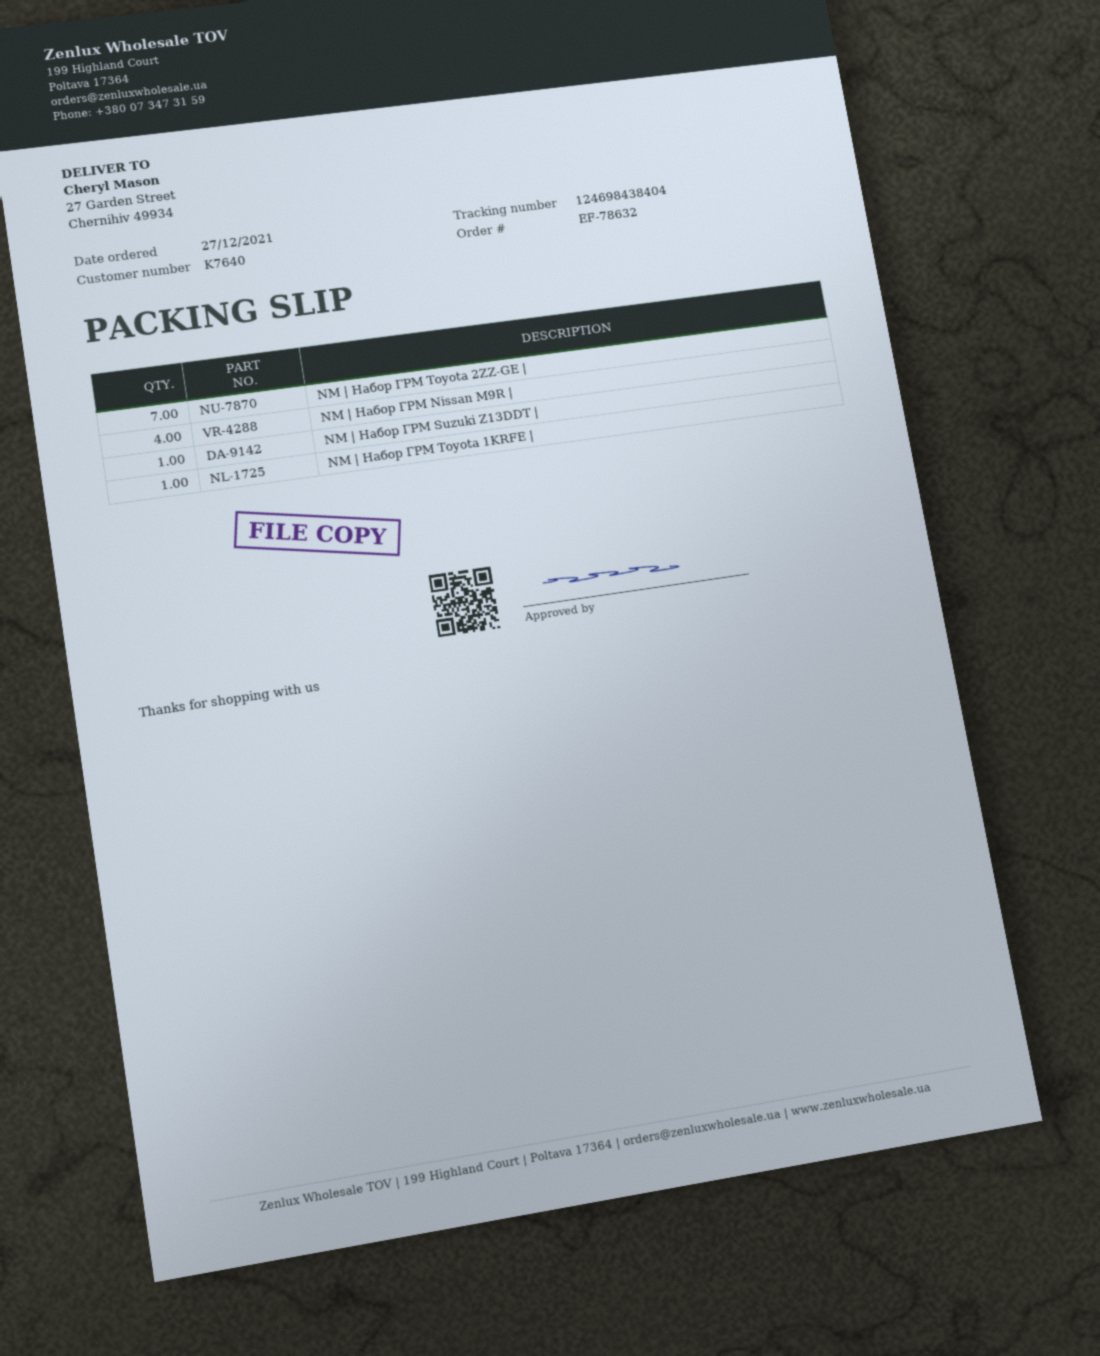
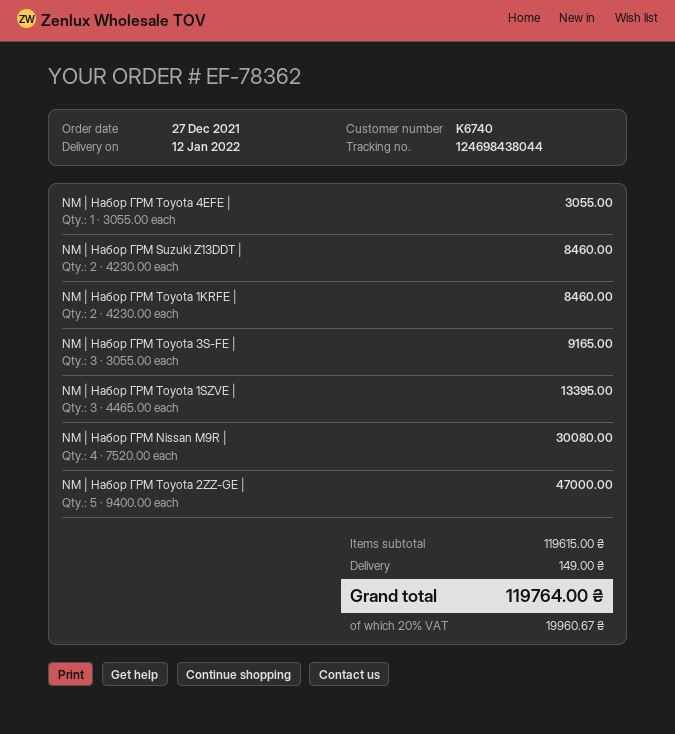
order number: EF-78632 -> EF-78362
customer number: K7640 -> K6740
tracking number: 124698438404 -> 124698438044
NM | Набор ГРМ Toyota 2ZZ-GE |: 7 -> 5
NM | Набор ГРМ Suzuki Z13DDT |: 1 -> 2
NM | Набор ГРМ Toyota 1KRFE |: 1 -> 2
NM | Набор ГРМ Toyota 4EFE |: none -> 1
NM | Набор ГРМ Toyota 3S-FE |: none -> 3
NM | Набор ГРМ Toyota 1SZVE |: none -> 3

